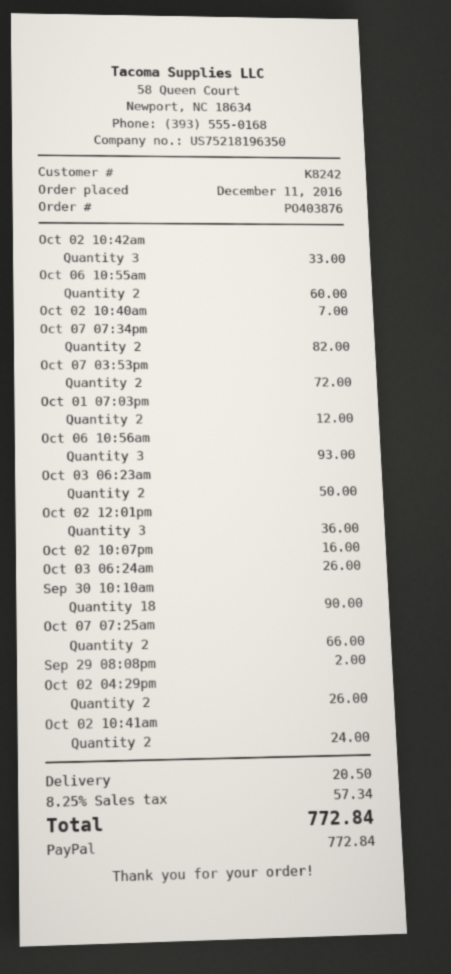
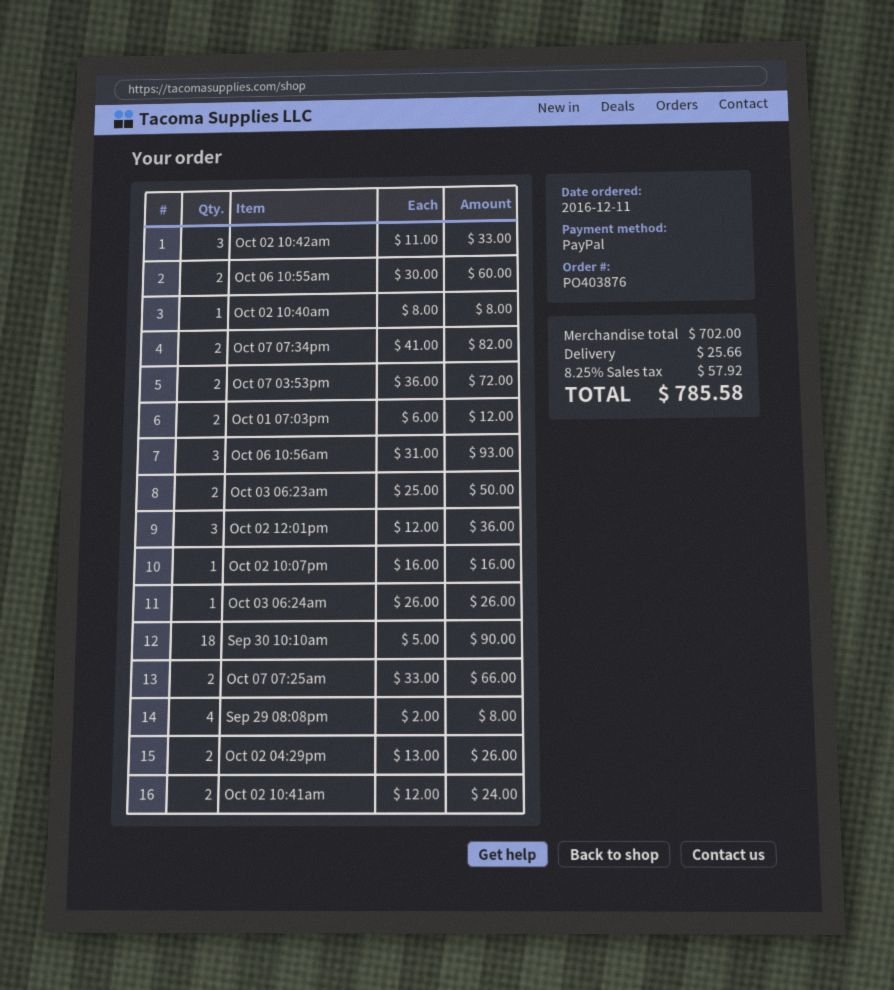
Oct 02 10:40am: 1 for 7.00 -> 1 for 8.00
Sep 29 08:08pm: 1 for 2.00 -> 4 for 8.00
shipping: 20.50 -> 25.66
tax: 8.25% = 57.34 -> 8.25% = 57.92
total: 772.84 -> 785.58

